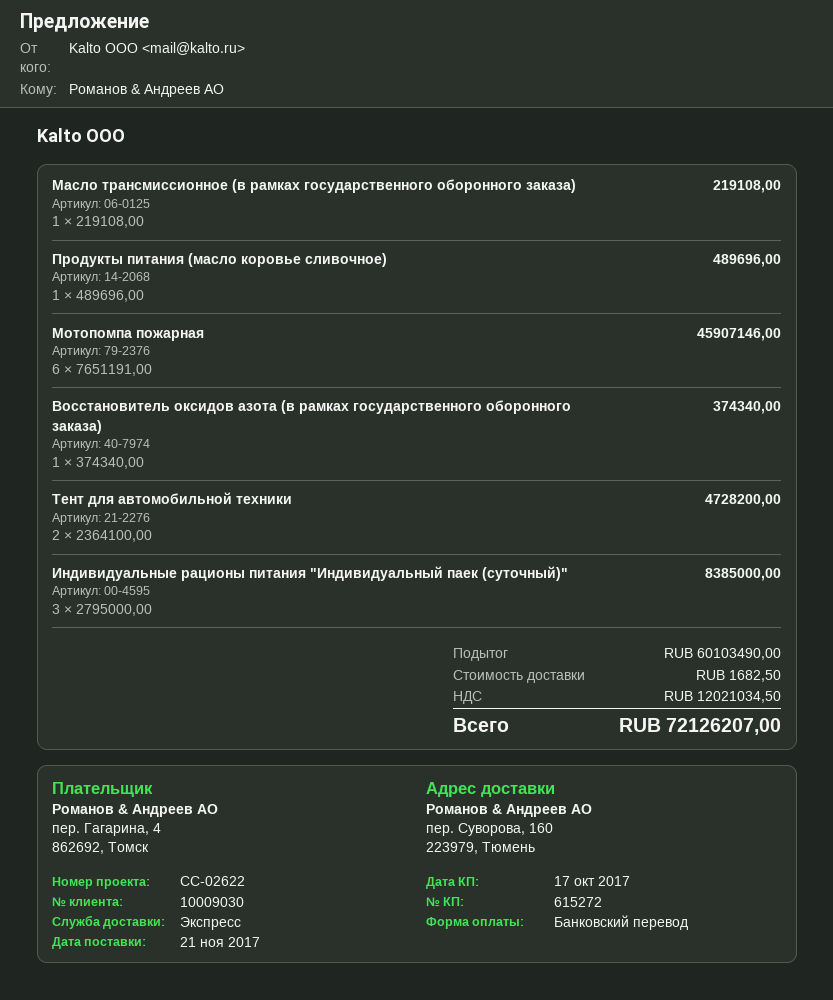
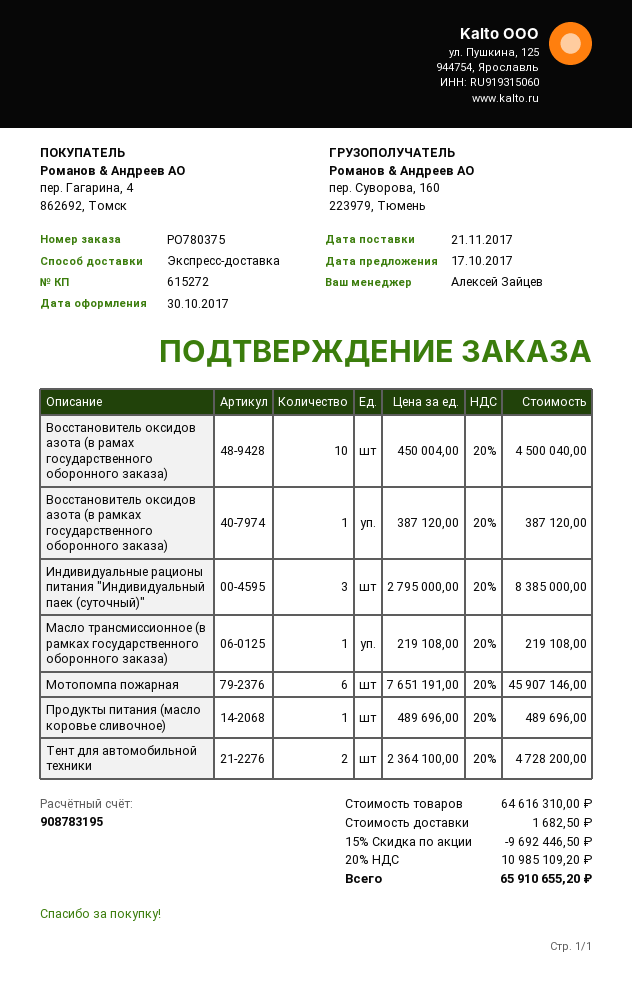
Восстановитель оксидов азота (в рамках государственного оборонного заказа): 1 x 374340.00 = 374340.00 -> 1 x 387120.00 = 387120.00
Восстановитель оксидов азота (в рамах государственного оборонного заказа): none -> 10 x 450004.00 = 4500040.00
subtotal: 60103490.00 -> 64616310.00
discount: none -> 15% = 9692446.50
tax: 12021034.50 -> 10985109.20
total: 72126207.00 -> 65910655.20

